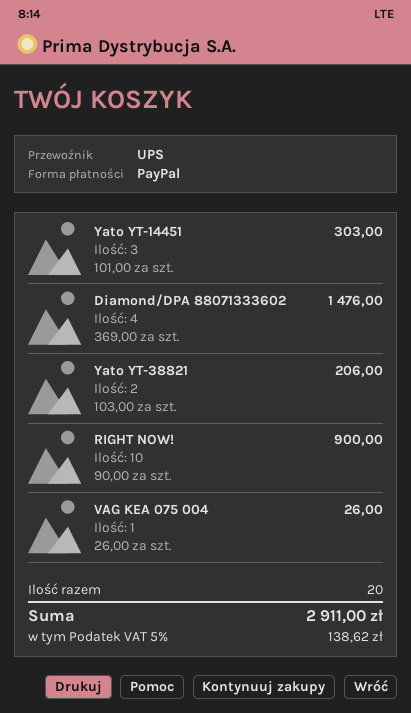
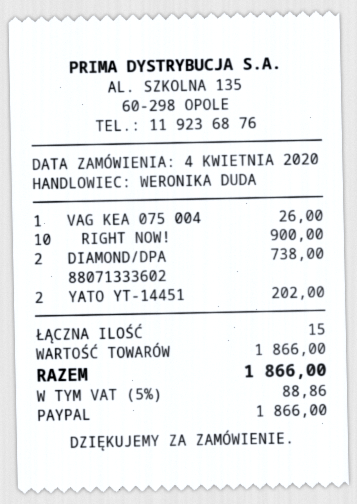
Yato YT-14451: 3 for 303.00 -> 2 for 202.00
Diamond/DPA 88071333602: 4 for 1476.00 -> 2 for 738.00
Yato YT-38821: 2 for 206.00 -> none
total quantity: 20 -> 15
tax: 5% = 138.62 -> 5% = 88.86
total: 2911.00 -> 1866.00

